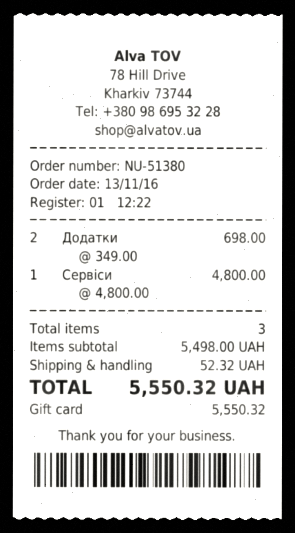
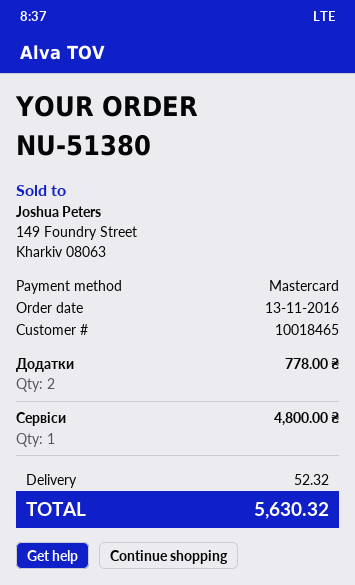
payment method: gift card -> Mastercard
Додатки: 2 for 698.00 -> 2 for 778.00
total: 5550.32 -> 5630.32

